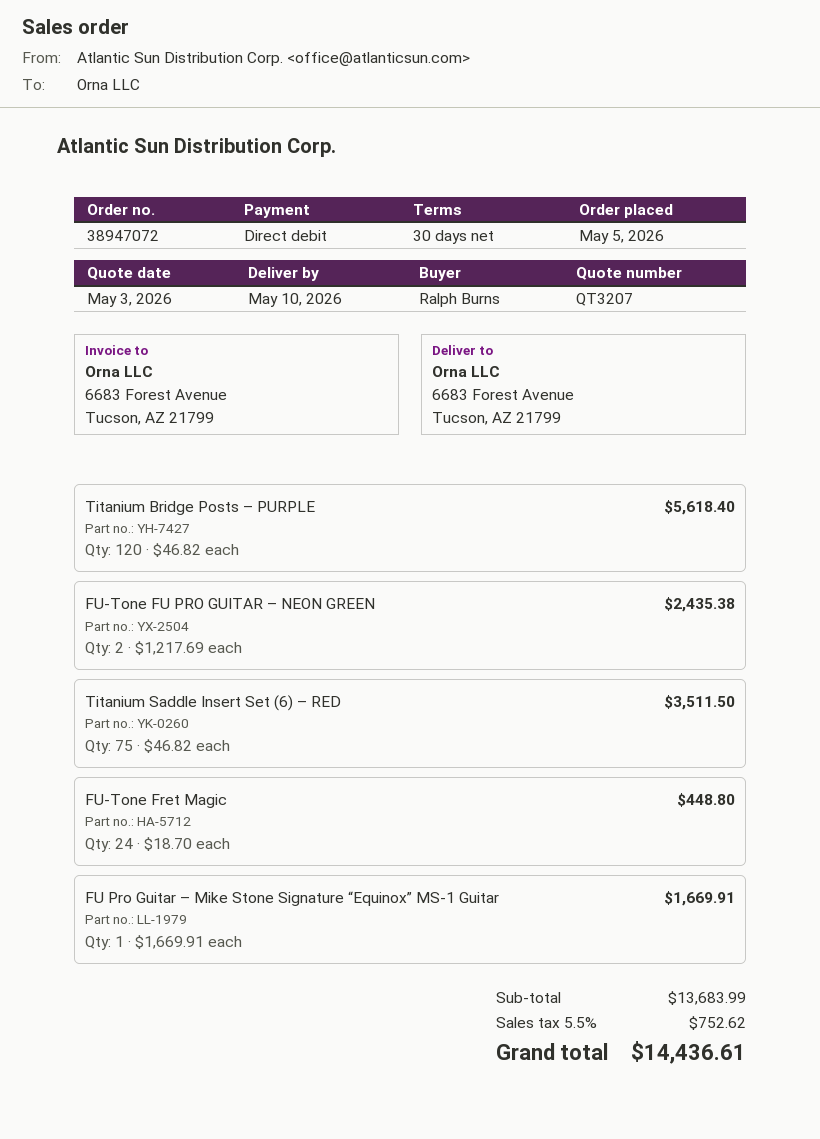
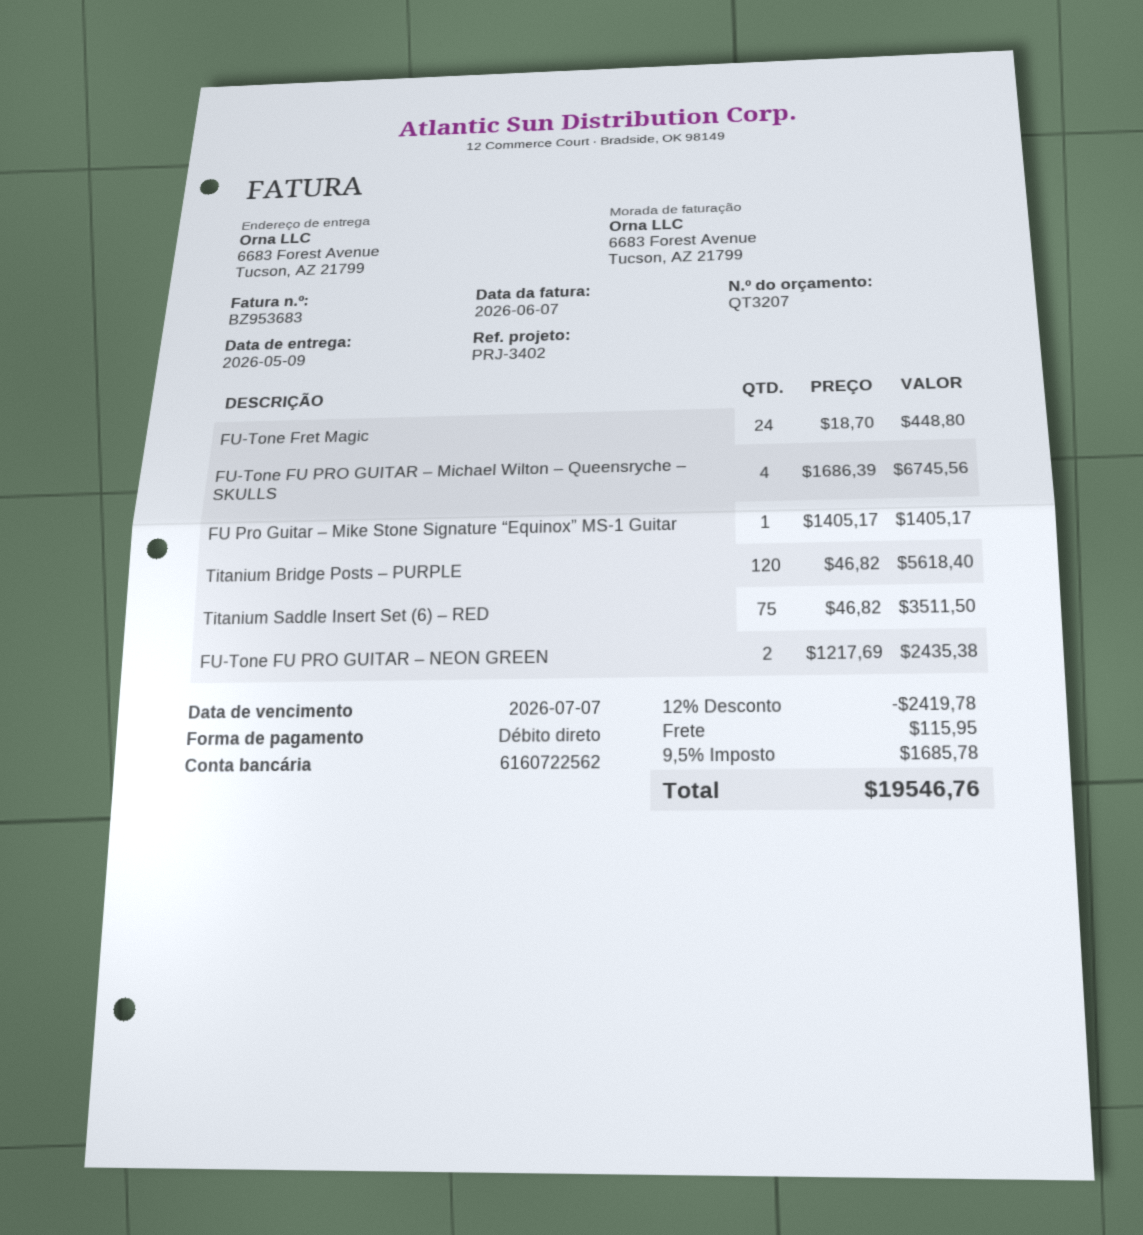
delivery date: 2026-05-10 -> 2026-05-09
FU Pro Guitar – Mike Stone Signature “Equinox” MS-1 Guitar: 1 x 1669.91 = 1669.91 -> 1 x 1405.17 = 1405.17
FU-Tone FU PRO GUITAR – Michael Wilton – Queensryche – SKULLS: none -> 4 x 1686.39 = 6745.56
discount: none -> 12% = 2419.78
shipping: none -> 115.95
tax: 5.5% = 752.62 -> 9.5% = 1685.78
total: 14436.61 -> 19546.76

